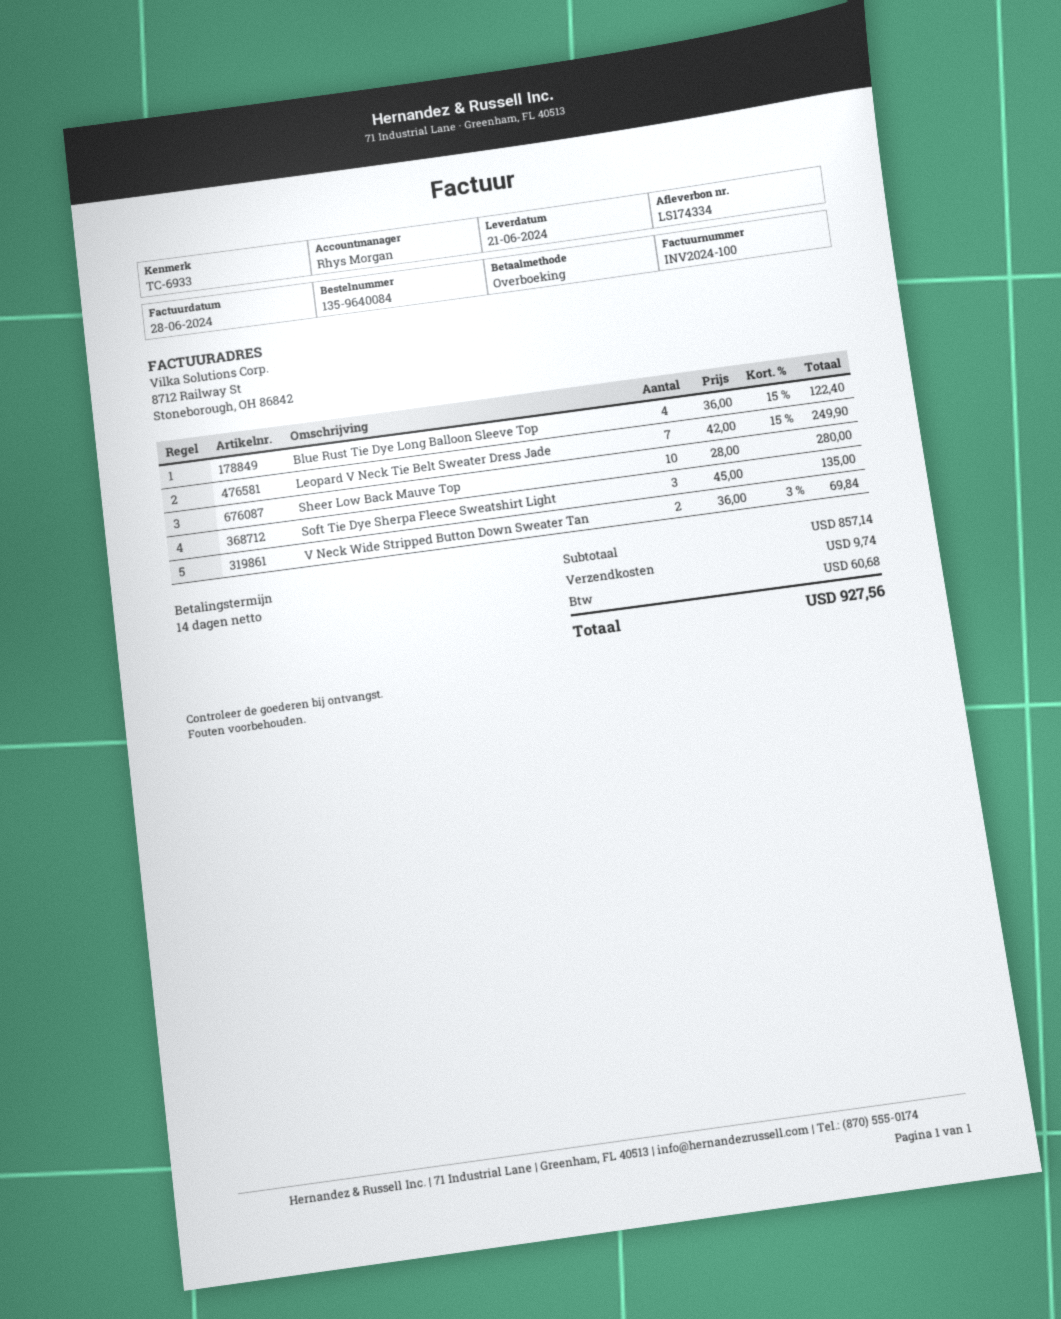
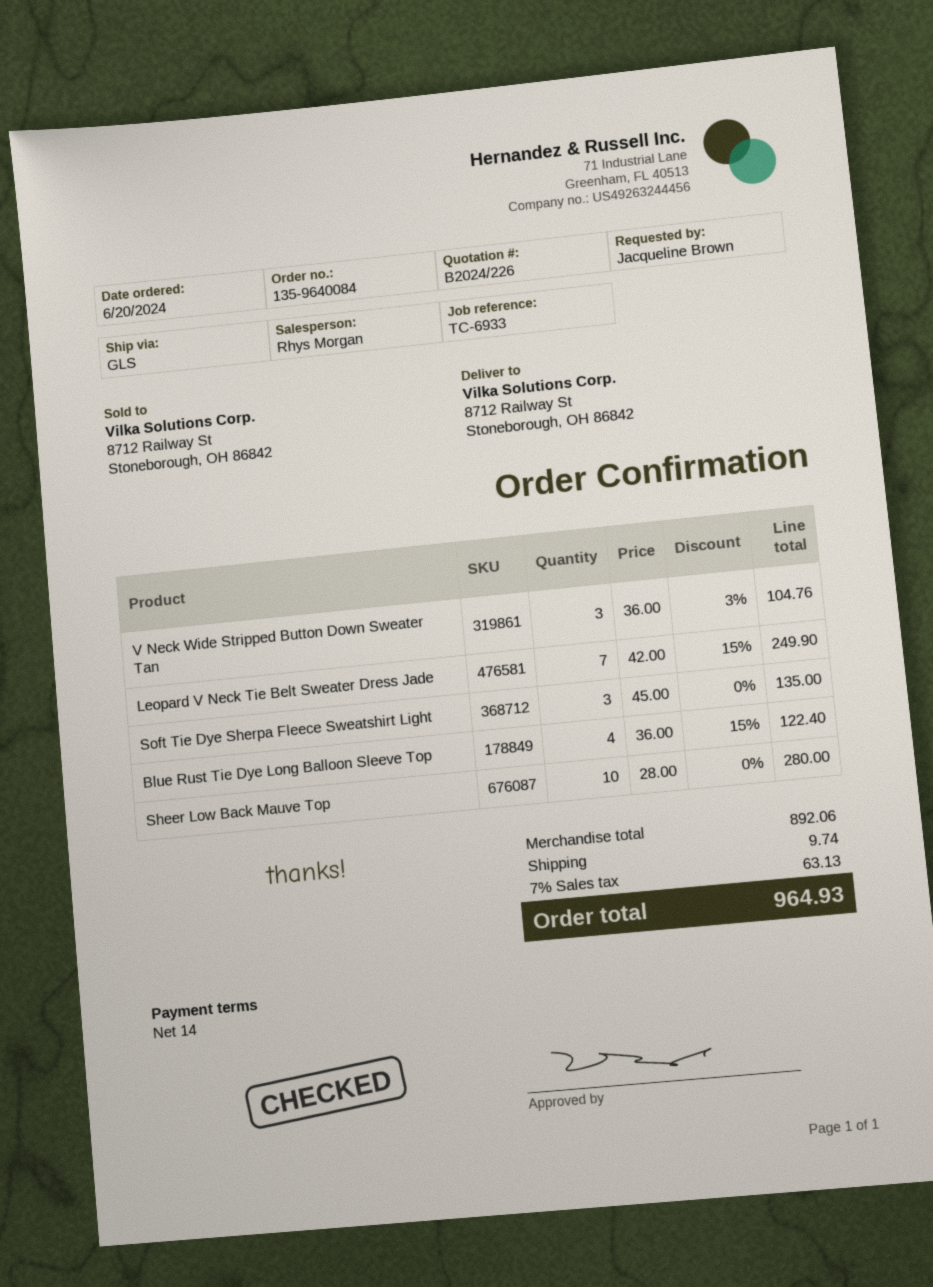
V Neck Wide Stripped Button Down Sweater Tan: 2 x 36.00 - 3% = 69.84 -> 3 x 36.00 - 3% = 104.76
subtotal: 857.14 -> 892.06
tax: 60.68 -> 63.13
total: 927.56 -> 964.93

